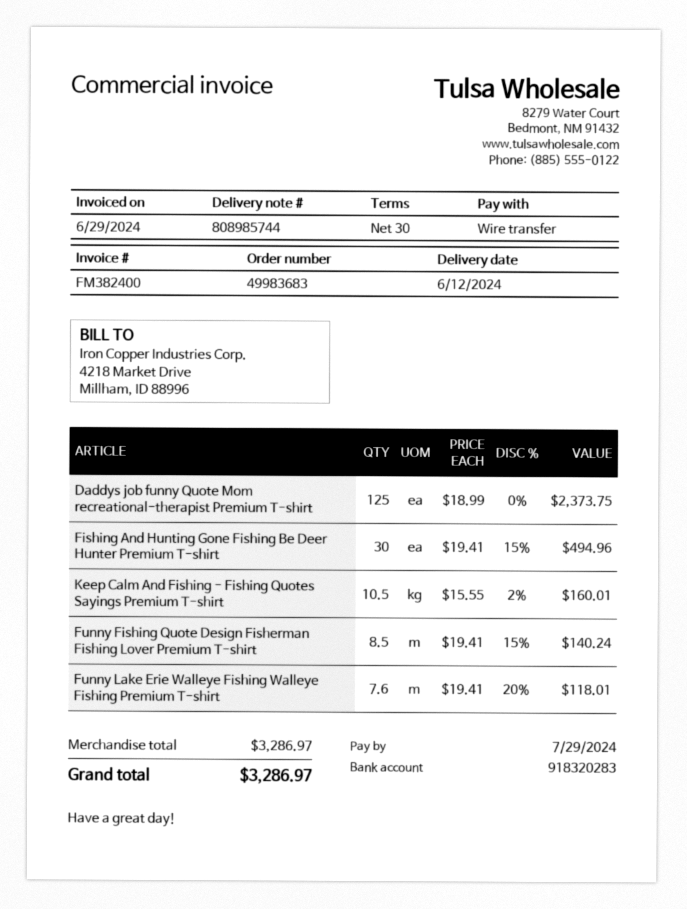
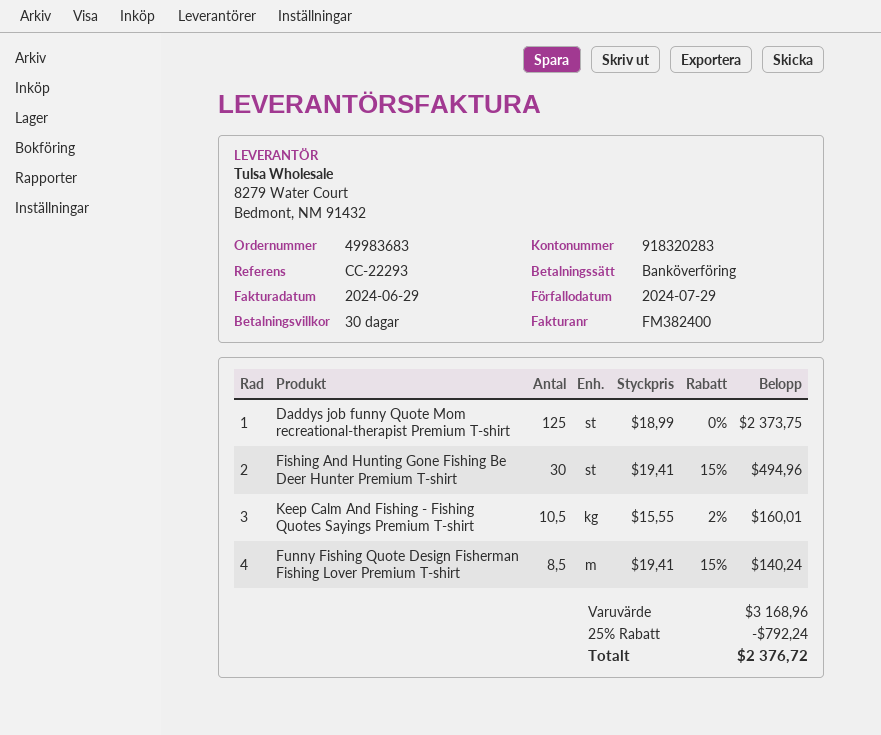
Funny Lake Erie Walleye Fishing Walleye Fishing Premium T-shirt: 7.6 x 19.41 - 20% = 118.01 -> none
subtotal: 3286.97 -> 3168.96
discount: none -> 25% = 792.24
total: 3286.97 -> 2376.72

